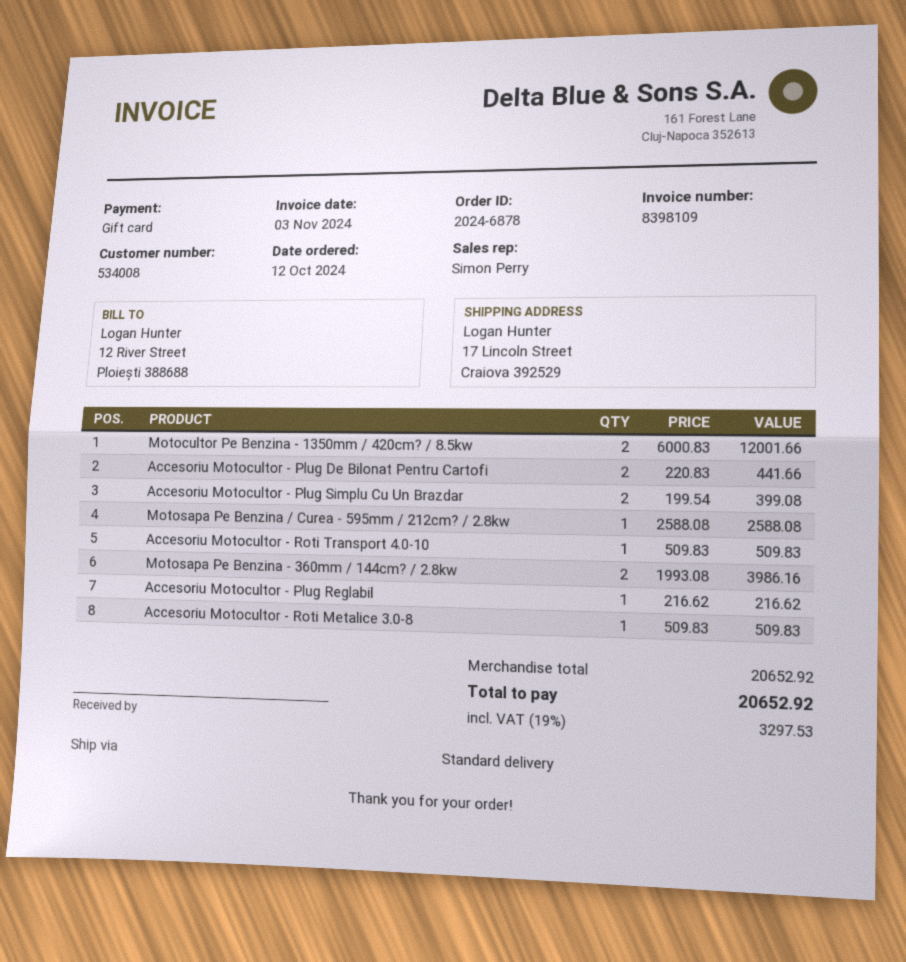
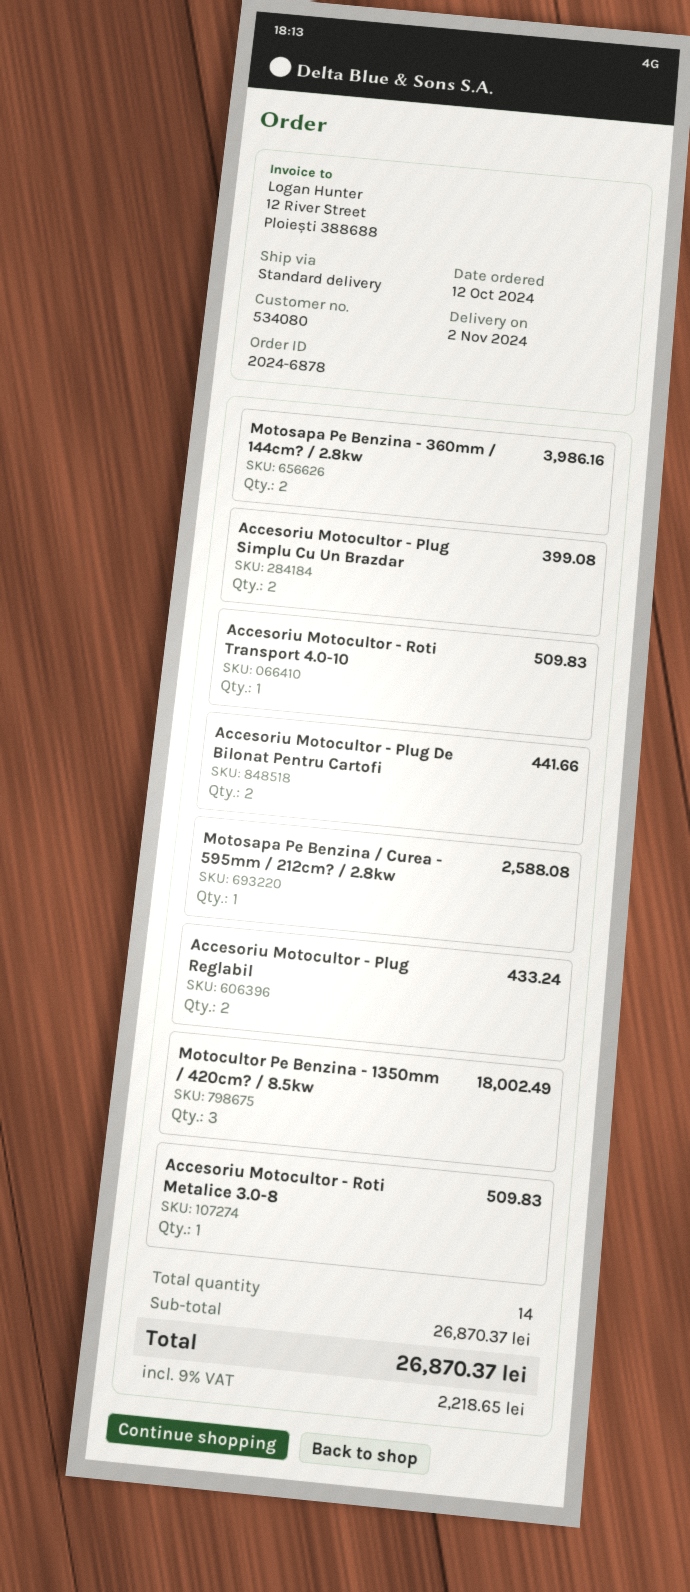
customer number: 534008 -> 534080
Motocultor Pe Benzina - 1350mm / 420cm? / 8.5kw: 2 for 12001.66 -> 3 for 18002.49
Accesoriu Motocultor - Plug Reglabil: 1 for 216.62 -> 2 for 433.24
subtotal: 20652.92 -> 26870.37
tax: 19% = 3297.53 -> 9% = 2218.65
total: 20652.92 -> 26870.37

